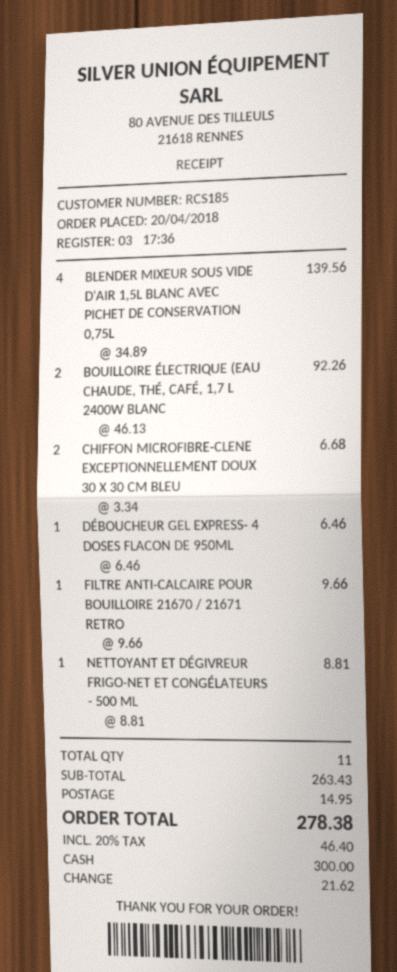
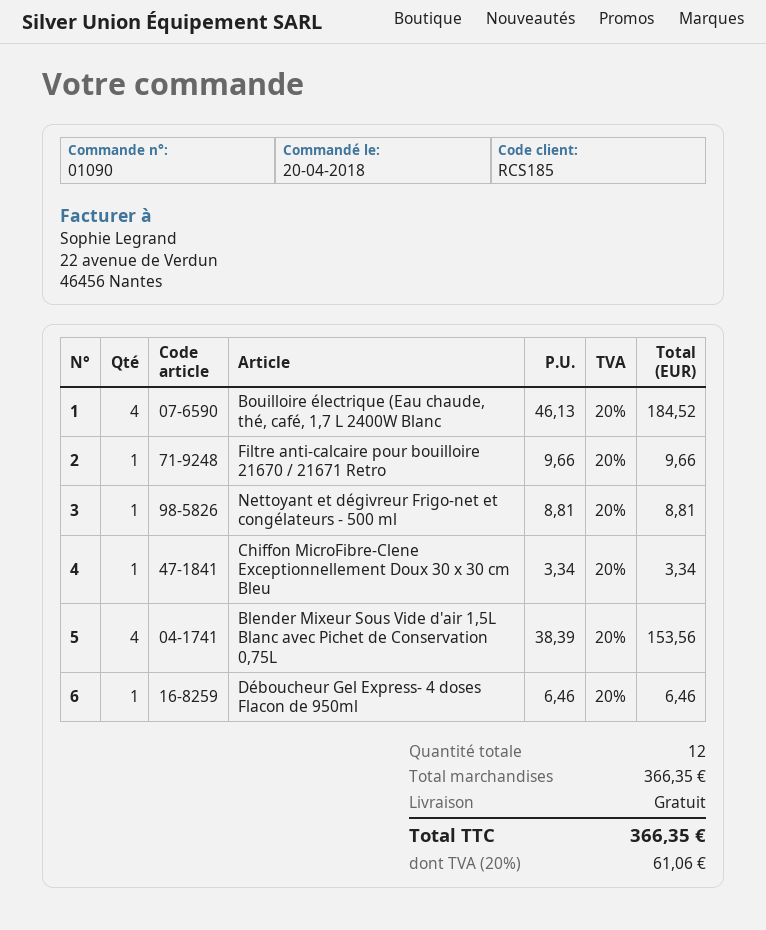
BLENDER MIXEUR SOUS VIDE D'AIR 1,5L BLANC AVEC PICHET DE CONSERVATION 0,75L: 4 x 34.89 = 139.56 -> 4 x 38.39 = 153.56
BOUILLOIRE ÉLECTRIQUE (EAU CHAUDE, THÉ, CAFÉ, 1,7 L 2400W BLANC: 2 x 46.13 = 92.26 -> 4 x 46.13 = 184.52
CHIFFON MICROFIBRE-CLENE EXCEPTIONNELLEMENT DOUX 30 X 30 CM BLEU: 2 x 3.34 = 6.68 -> 1 x 3.34 = 3.34
total quantity: 11 -> 12
subtotal: 263.43 -> 366.35
shipping: 14.95 -> 0.00
tax: 20% = 46.40 -> 20% = 61.06
total: 278.38 -> 366.35

